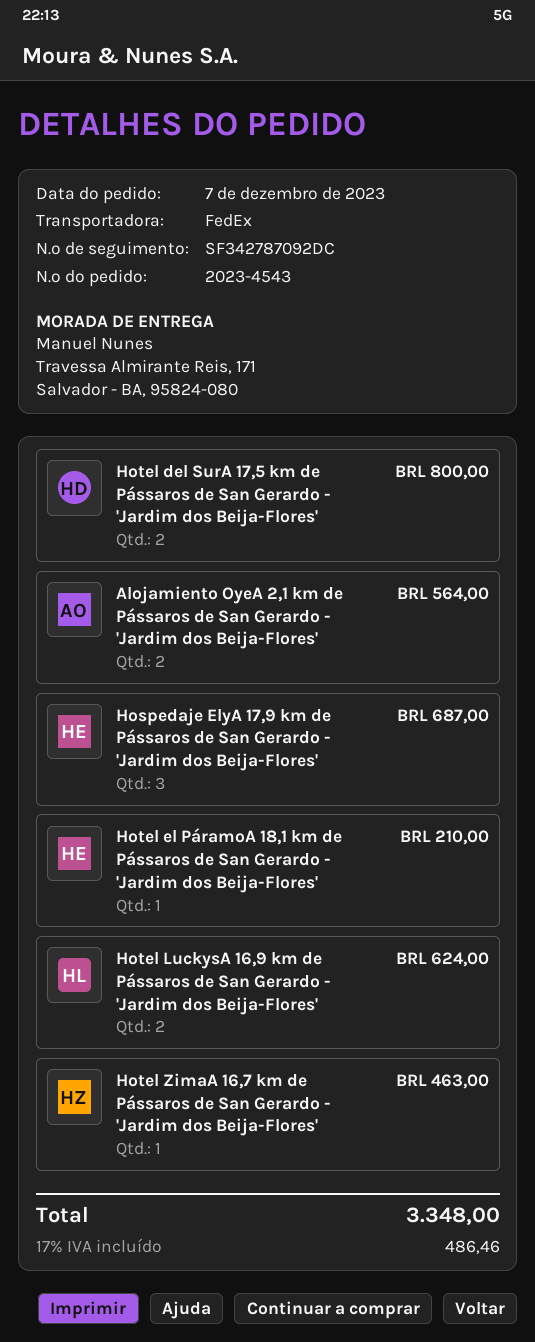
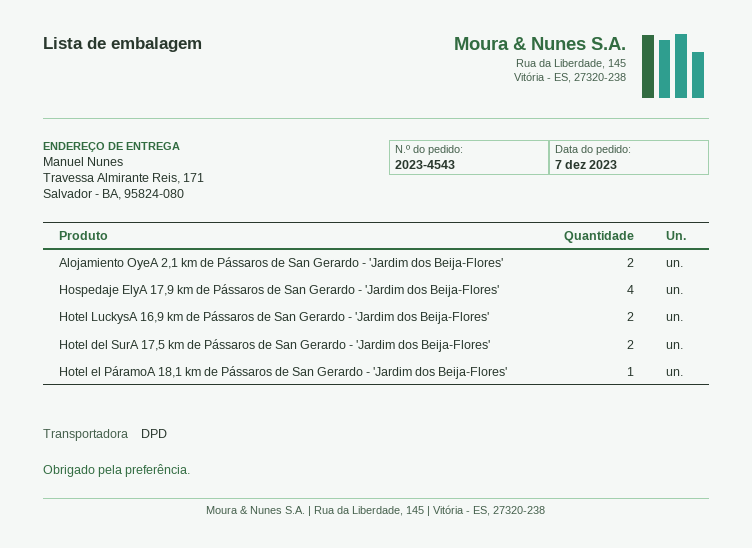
shipping method: FedEx -> DPD
Hospedaje ElyA 17,9 km de Pássaros de San Gerardo - 'Jardim dos Beija-Flores': 3 -> 4
Hotel ZimaA 16,7 km de Pássaros de San Gerardo - 'Jardim dos Beija-Flores': 1 -> none

